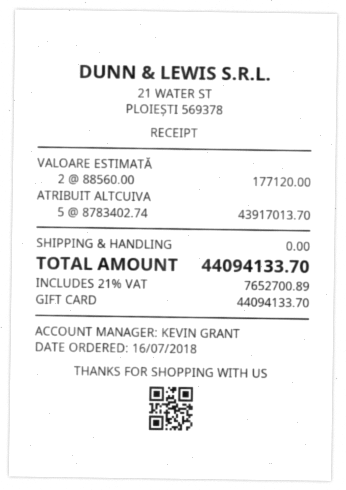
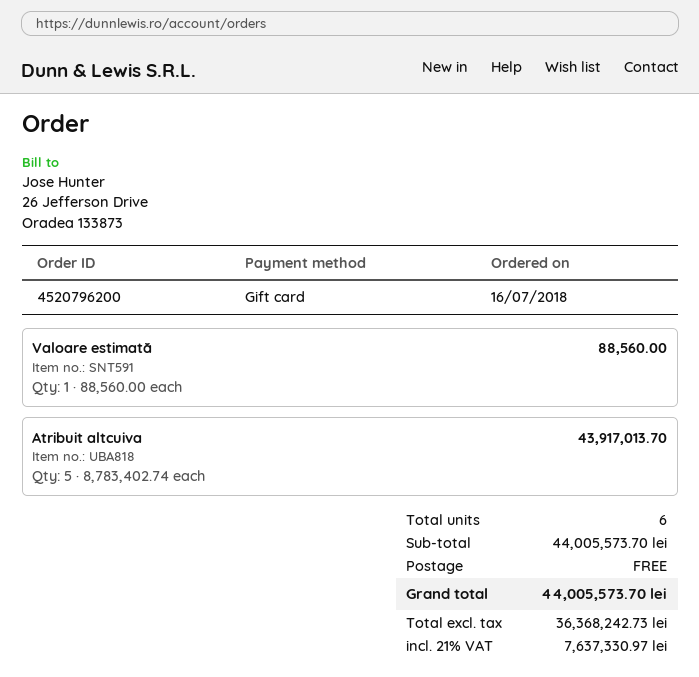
VALOARE ESTIMATĂ: 2 x 88560.00 = 177120.00 -> 1 x 88560.00 = 88560.00
tax: 21% = 7652700.89 -> 21% = 7637330.97
total: 44094133.70 -> 44005573.70

